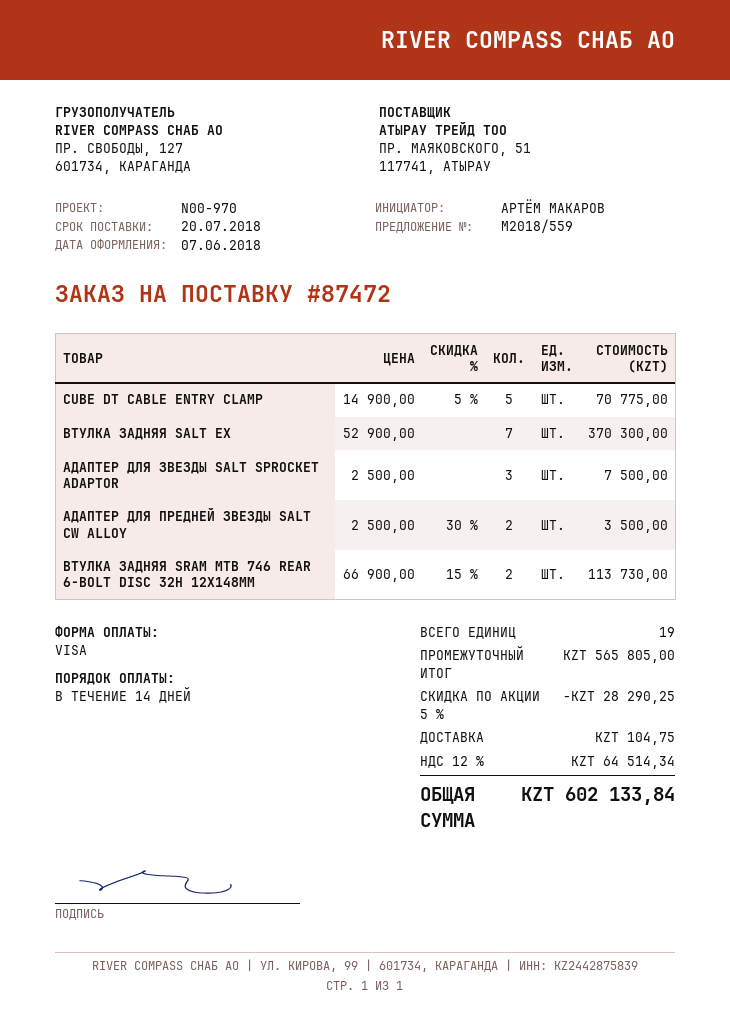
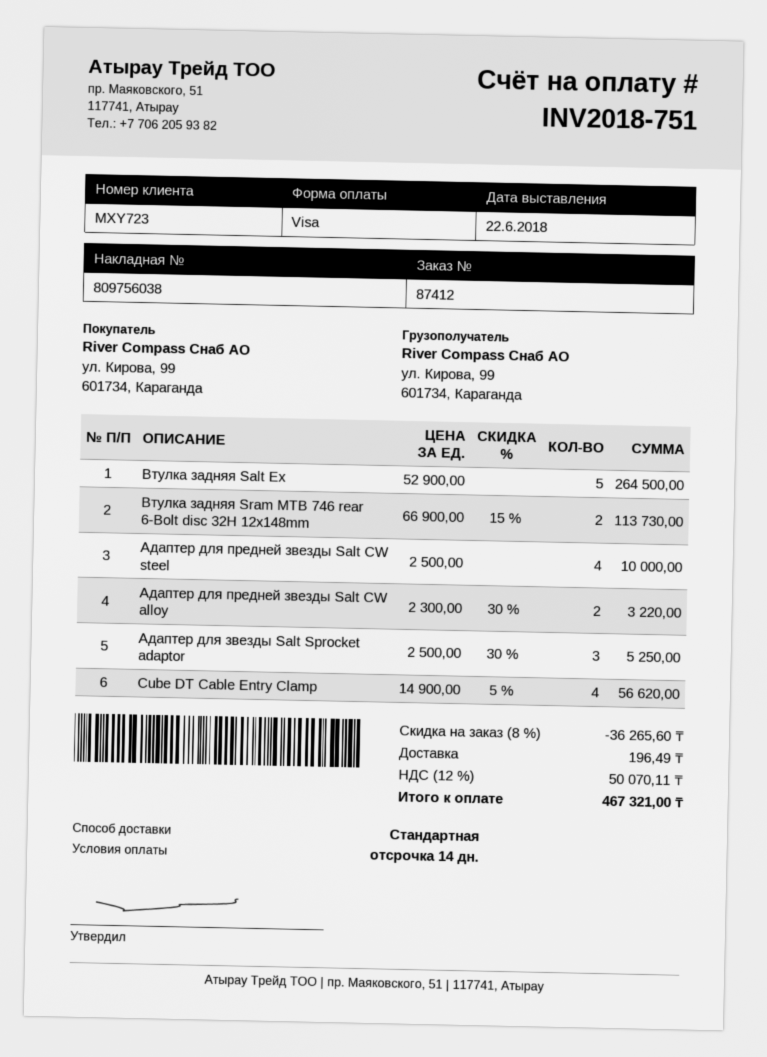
order number: 87472 -> 87412
ship to: ПР. СВОБОДЫ, 127, 601734, КАРАГАНДА -> ул. Кирова, 99, 601734, Караганда
CUBE DT CABLE ENTRY CLAMP: 5 x 14900.00 - 5% = 70775.00 -> 4 x 14900.00 - 5% = 56620.00
ВТУЛКА ЗАДНЯЯ SALT EX: 7 x 52900.00 = 370300.00 -> 5 x 52900.00 = 264500.00
АДАПТЕР ДЛЯ ЗВЕЗДЫ SALT SPROCKET ADAPTOR: 3 x 2500.00 = 7500.00 -> 3 x 2500.00 - 30% = 5250.00
АДАПТЕР ДЛЯ ПРЕДНЕЙ ЗВЕЗДЫ SALT CW ALLOY: 2 x 2500.00 - 30% = 3500.00 -> 2 x 2300.00 - 30% = 3220.00
Адаптер для предней звезды Salt CW steel: none -> 4 x 2500.00 = 10000.00
discount: 5% = 28290.25 -> 8% = 36265.60
shipping: 104.75 -> 196.49
tax: 12% = 64514.34 -> 12% = 50070.11
total: 602133.84 -> 467321.00

